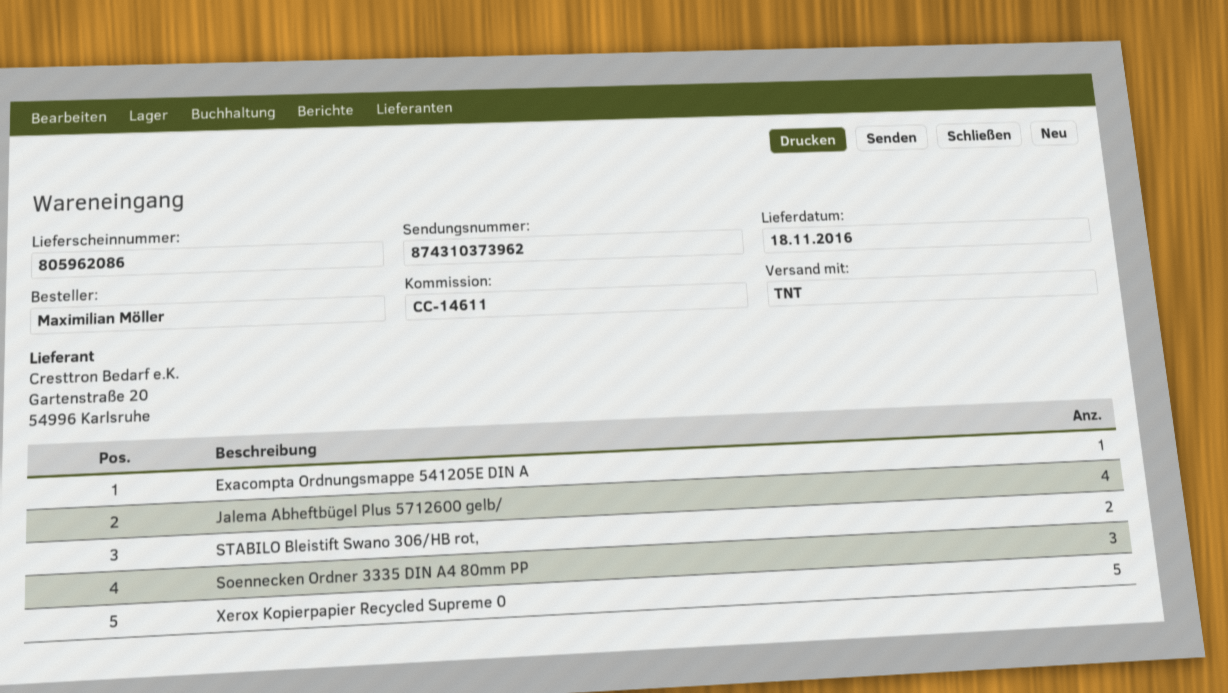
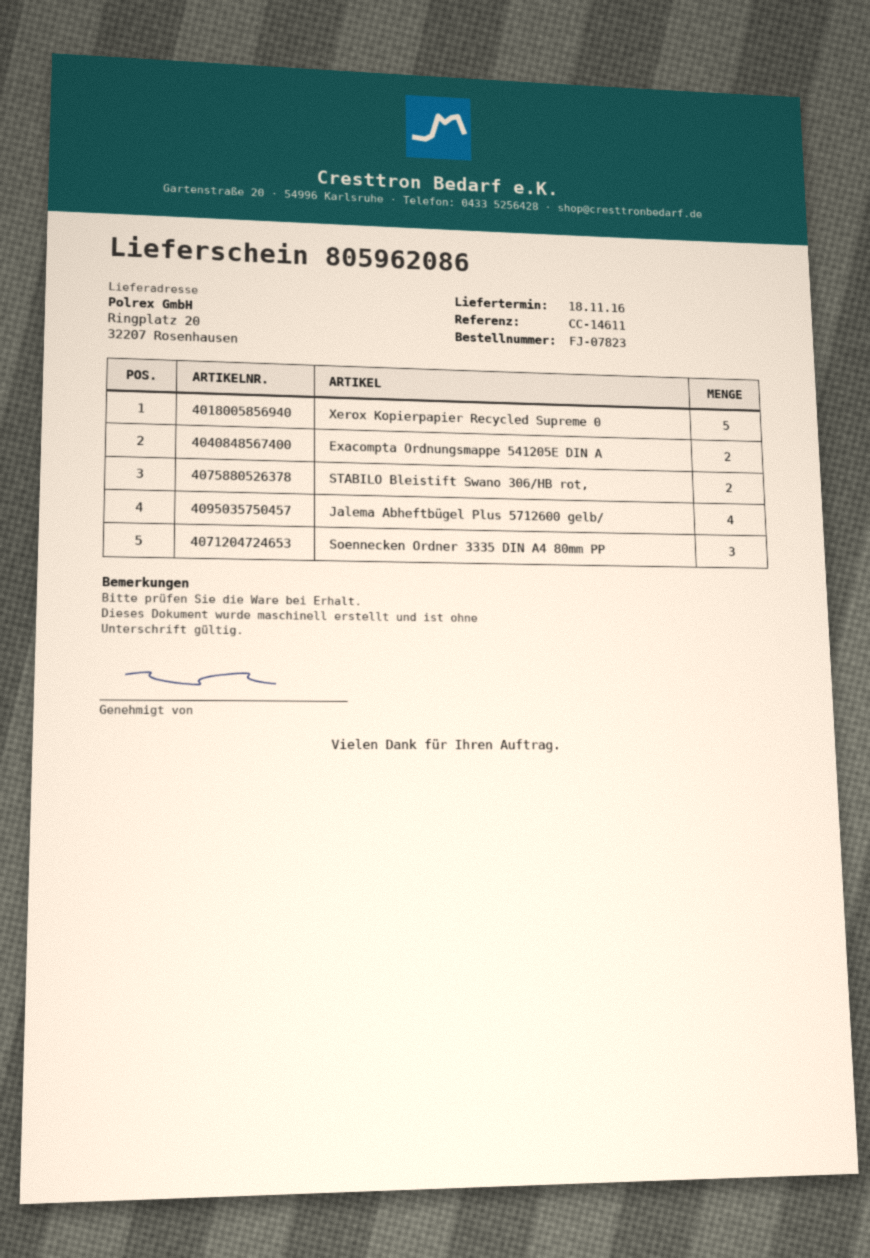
Exacompta Ordnungsmappe 541205E DIN A: 1 -> 2

